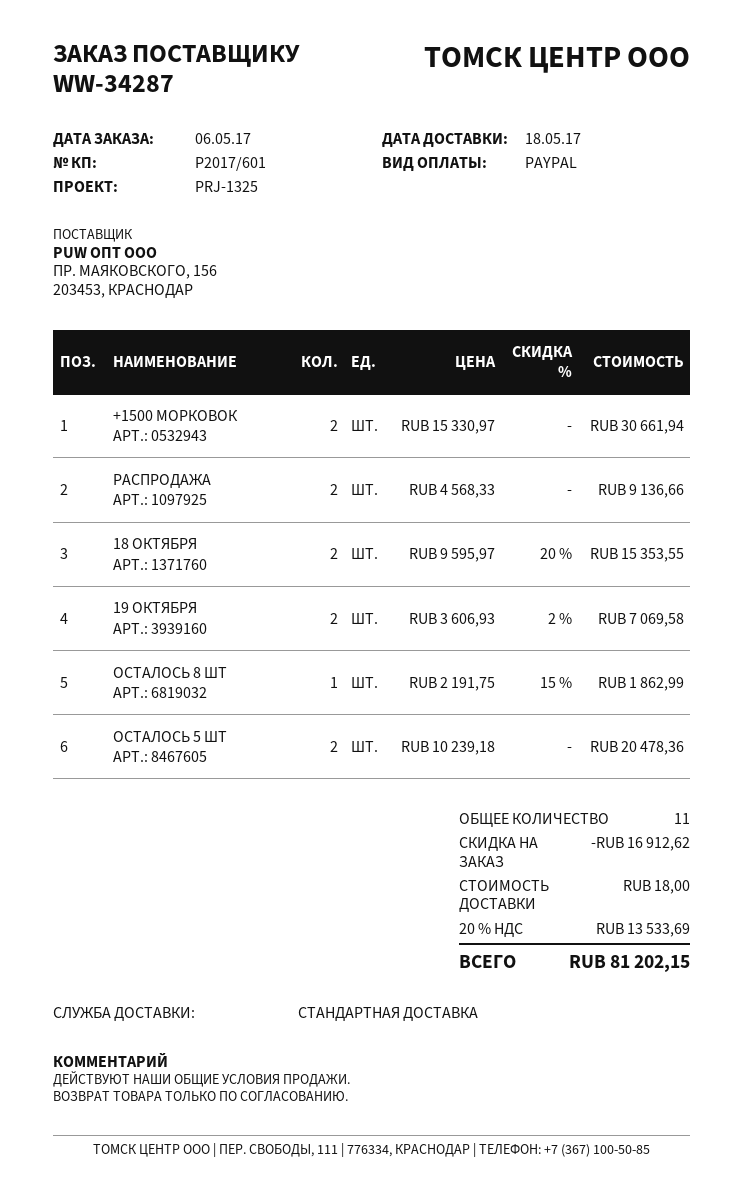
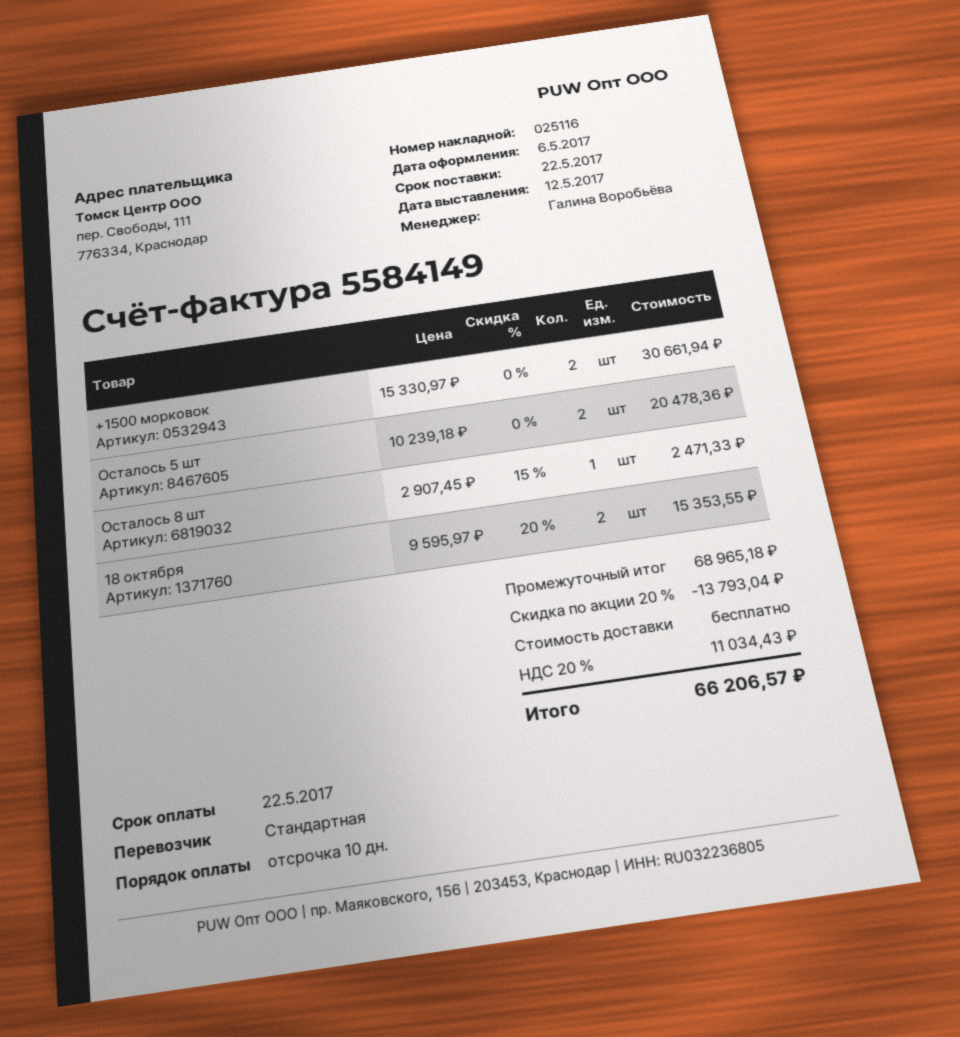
delivery date: 2017-05-18 -> 2017-05-22
РАСПРОДАЖА: 2 x 4568.33 = 9136.66 -> none
19 ОКТЯБРЯ: 2 x 3606.93 - 2% = 7069.58 -> none
ОСТАЛОСЬ 8 ШТ: 1 x 2191.75 - 15% = 1862.99 -> 1 x 2907.45 - 15% = 2471.33
discount: 16912.62 -> 13793.04
shipping: 18.00 -> 0.00
tax: 20% = 13533.69 -> 20% = 11034.43
total: 81202.15 -> 66206.57

